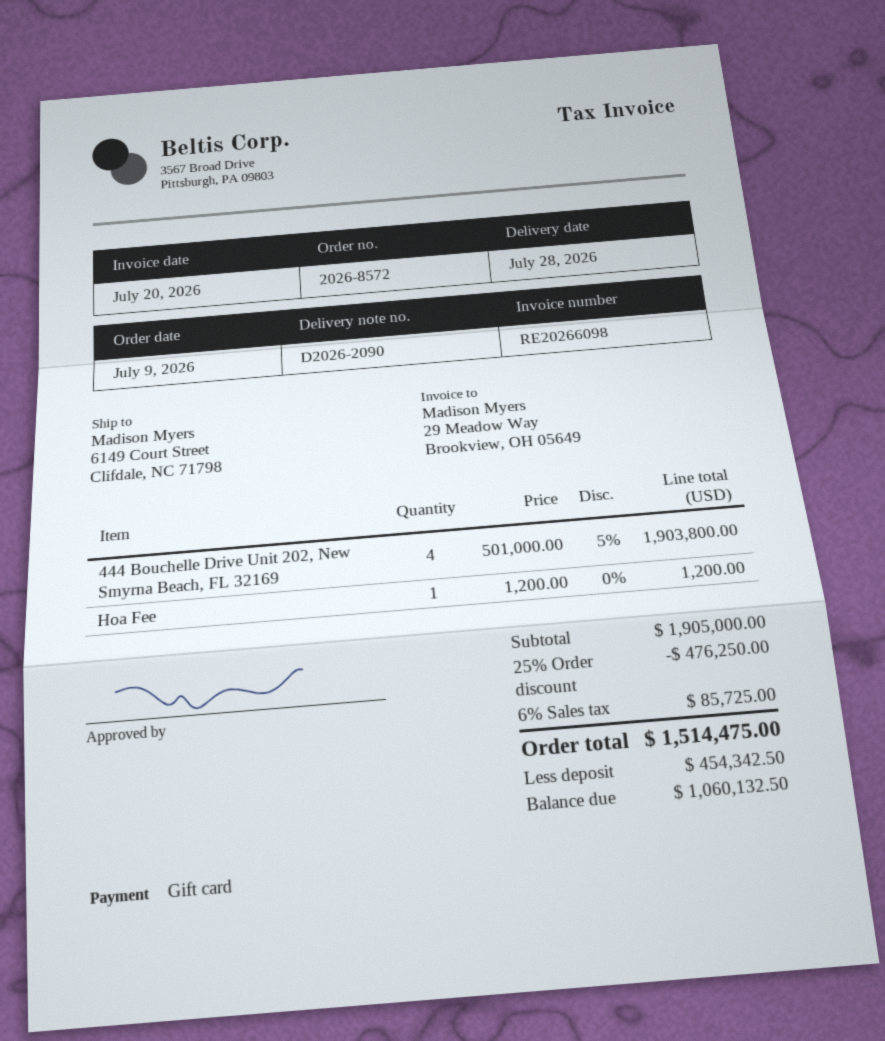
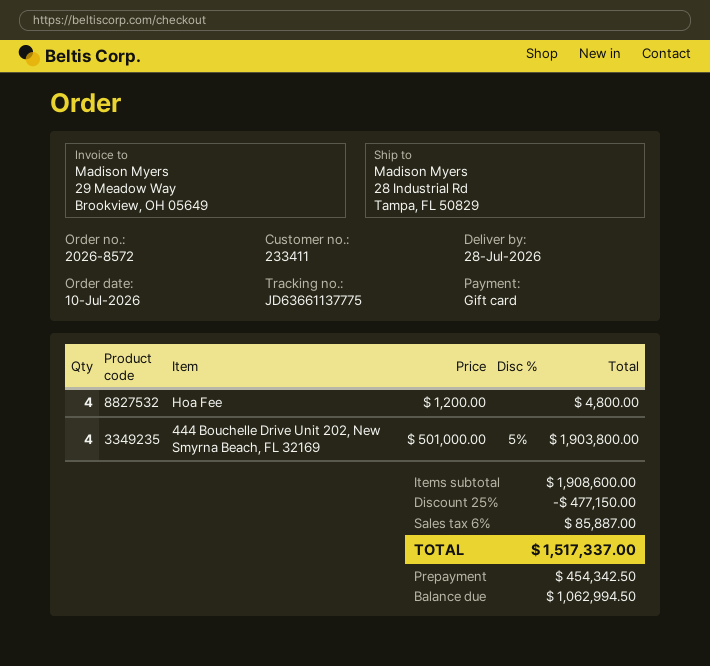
order date: 2026-07-09 -> 2026-07-10
ship to: 6149 Court Street, Clifdale, NC 71798 -> 28 Industrial Rd, Tampa, FL 50829
Hoa Fee: 1 x 1200.00 = 1200.00 -> 4 x 1200.00 = 4800.00
subtotal: 1905000.00 -> 1908600.00
discount: 25% = 476250.00 -> 25% = 477150.00
tax: 6% = 85725.00 -> 6% = 85887.00
total: 1514475.00 -> 1517337.00
balance: 1060132.50 -> 1062994.50

